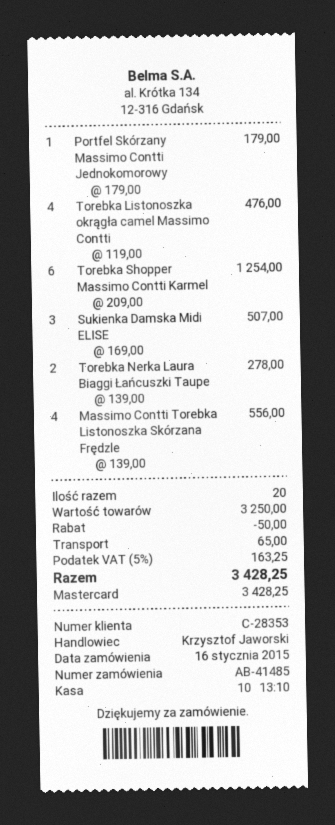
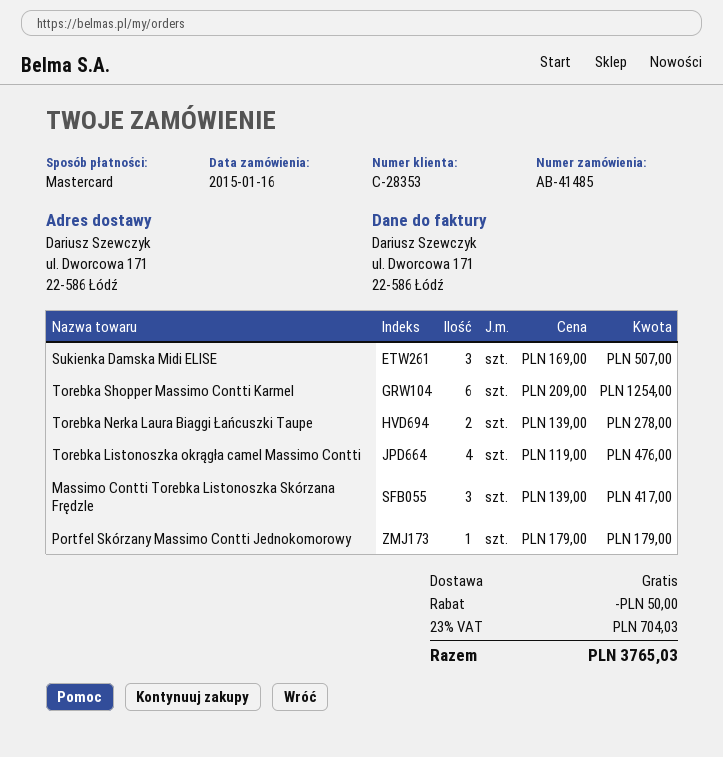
Massimo Contti Torebka Listonoszka Skórzana Frędzle: 4 x 139.00 = 556.00 -> 3 x 139.00 = 417.00
shipping: 65.00 -> 0.00
tax: 5% = 163.25 -> 23% = 704.03
total: 3428.25 -> 3765.03

